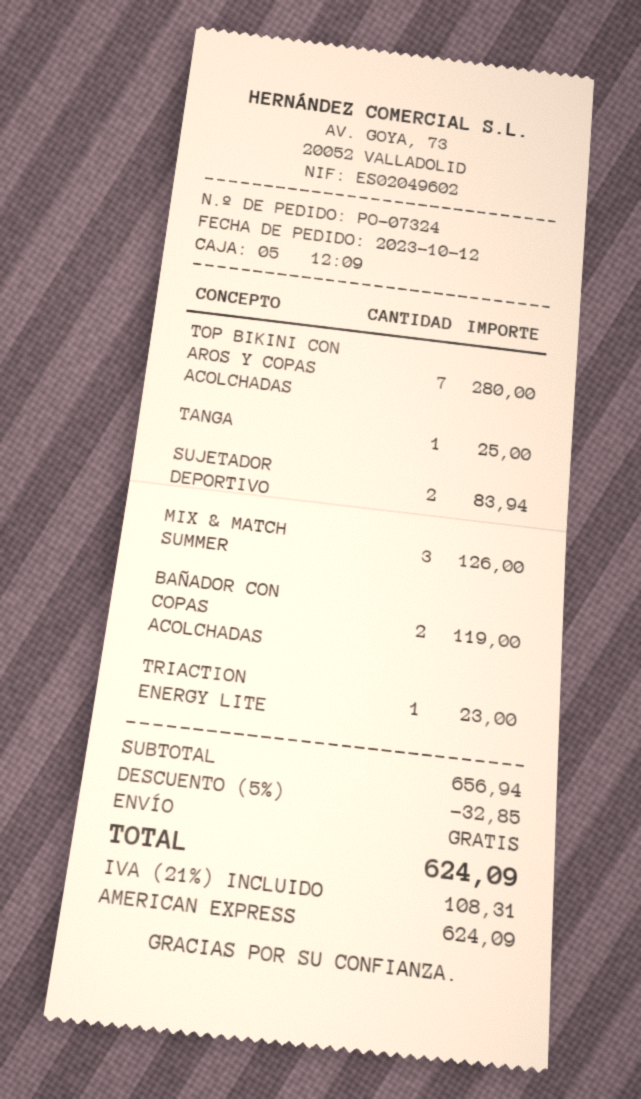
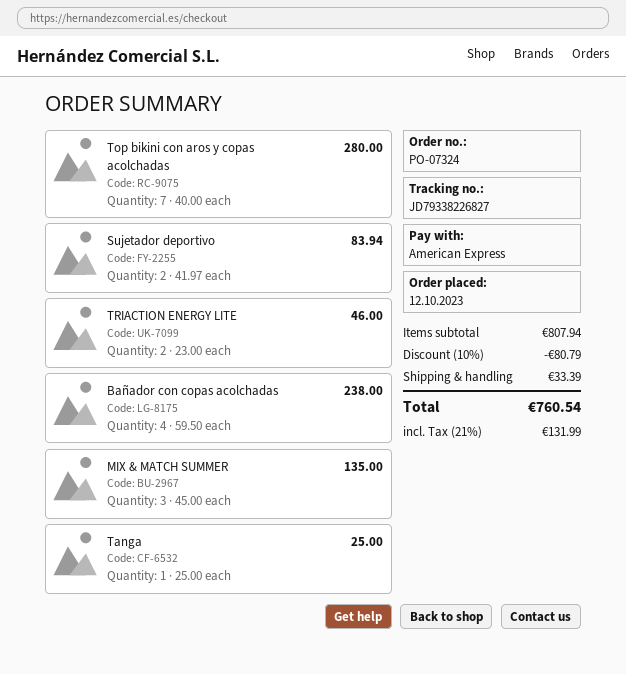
MIX & MATCH SUMMER: 3 for 126.00 -> 3 for 135.00
BAÑADOR CON COPAS ACOLCHADAS: 2 for 119.00 -> 4 for 238.00
TRIACTION ENERGY LITE: 1 for 23.00 -> 2 for 46.00
subtotal: 656.94 -> 807.94
discount: 5% = 32.85 -> 10% = 80.79
shipping: 0.00 -> 33.39
tax: 21% = 108.31 -> 21% = 131.99
total: 624.09 -> 760.54

